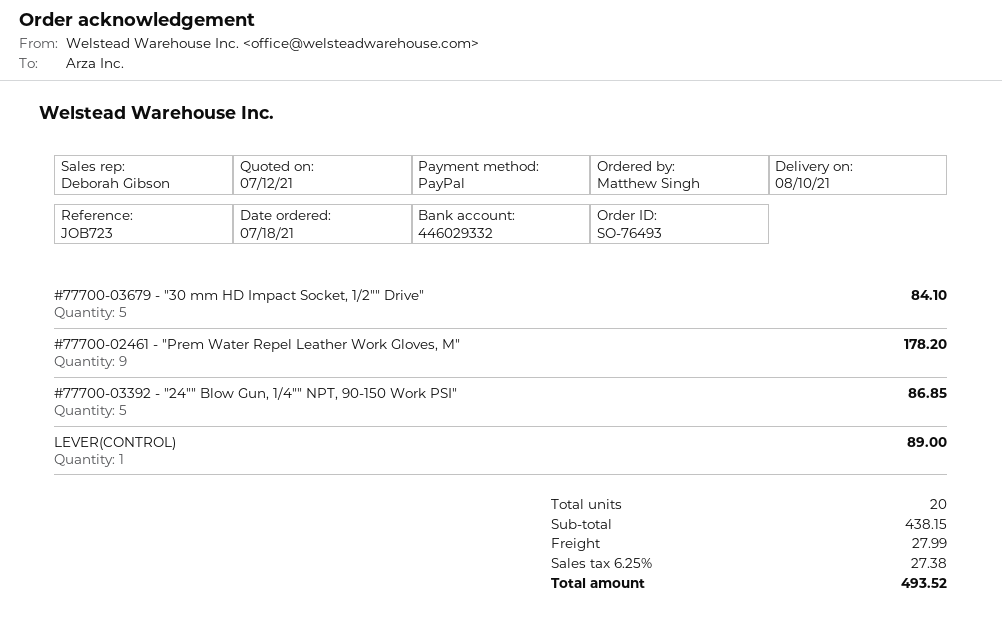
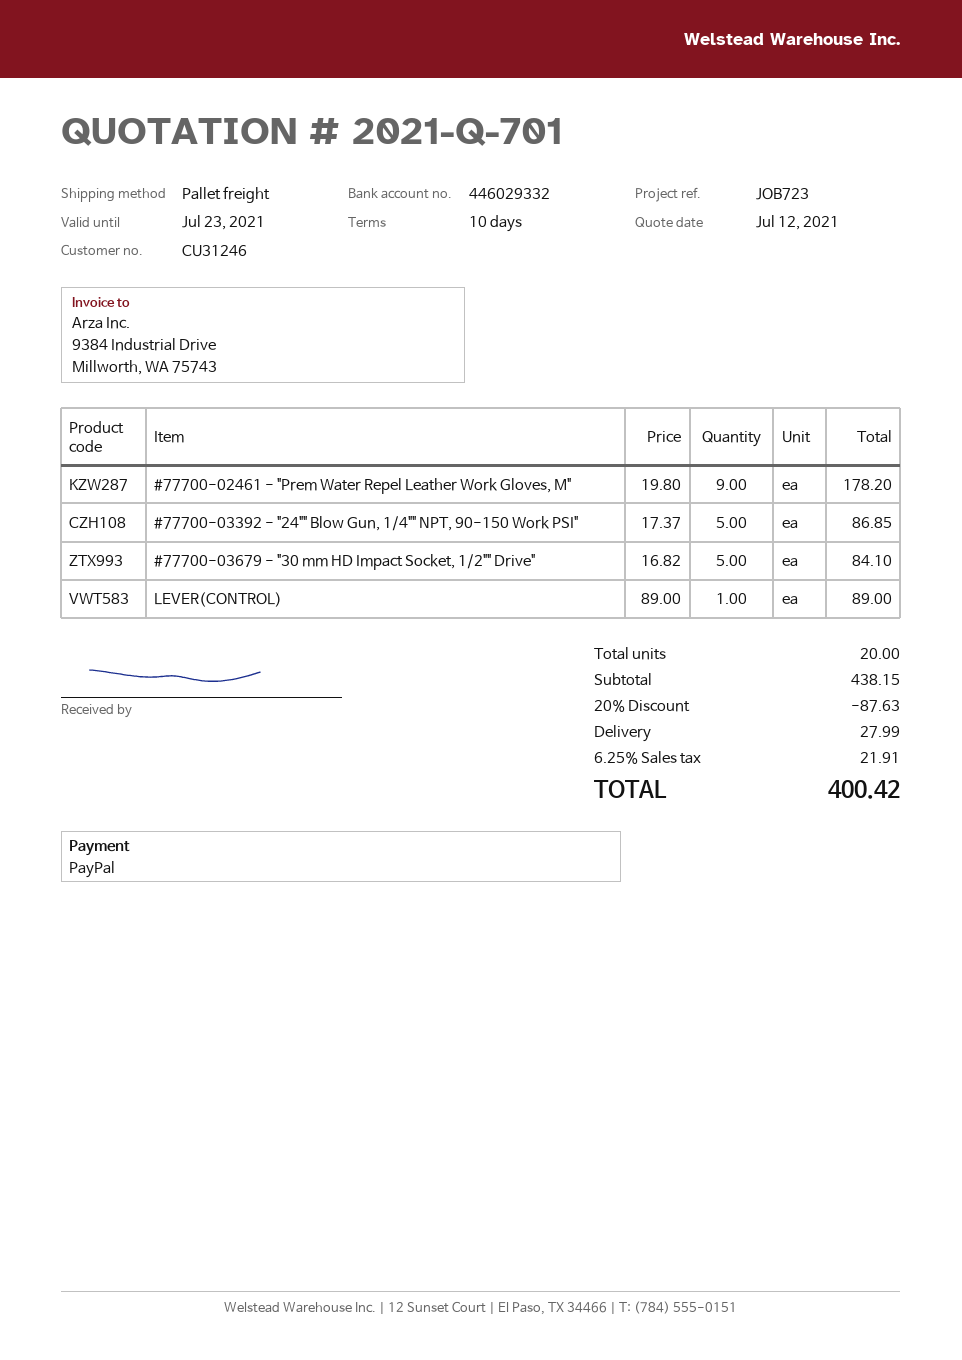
discount: none -> 20% = 87.63
tax: 6.25% = 27.38 -> 6.25% = 21.91
total: 493.52 -> 400.42

